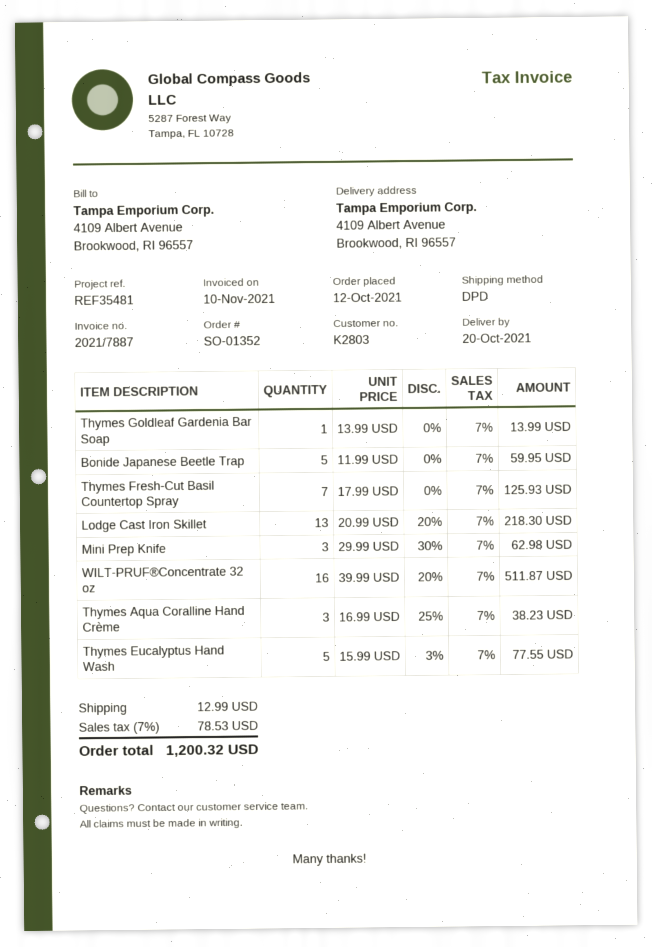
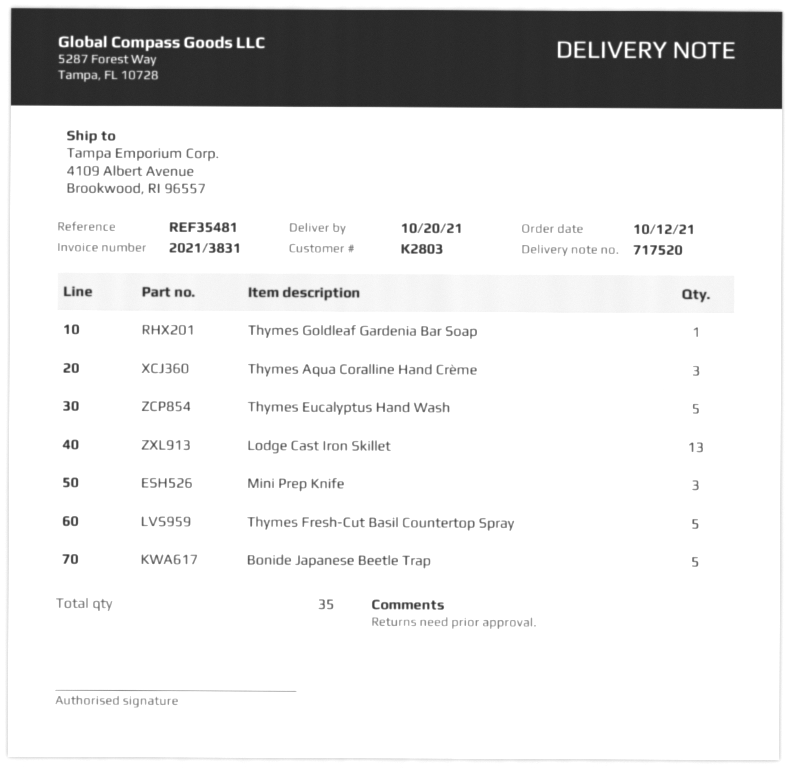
invoice number: 2021/7887 -> 2021/3831
Thymes Fresh-Cut Basil Countertop Spray: 7 -> 5
WILT-PRUF®Concentrate 32 oz: 16 -> none

